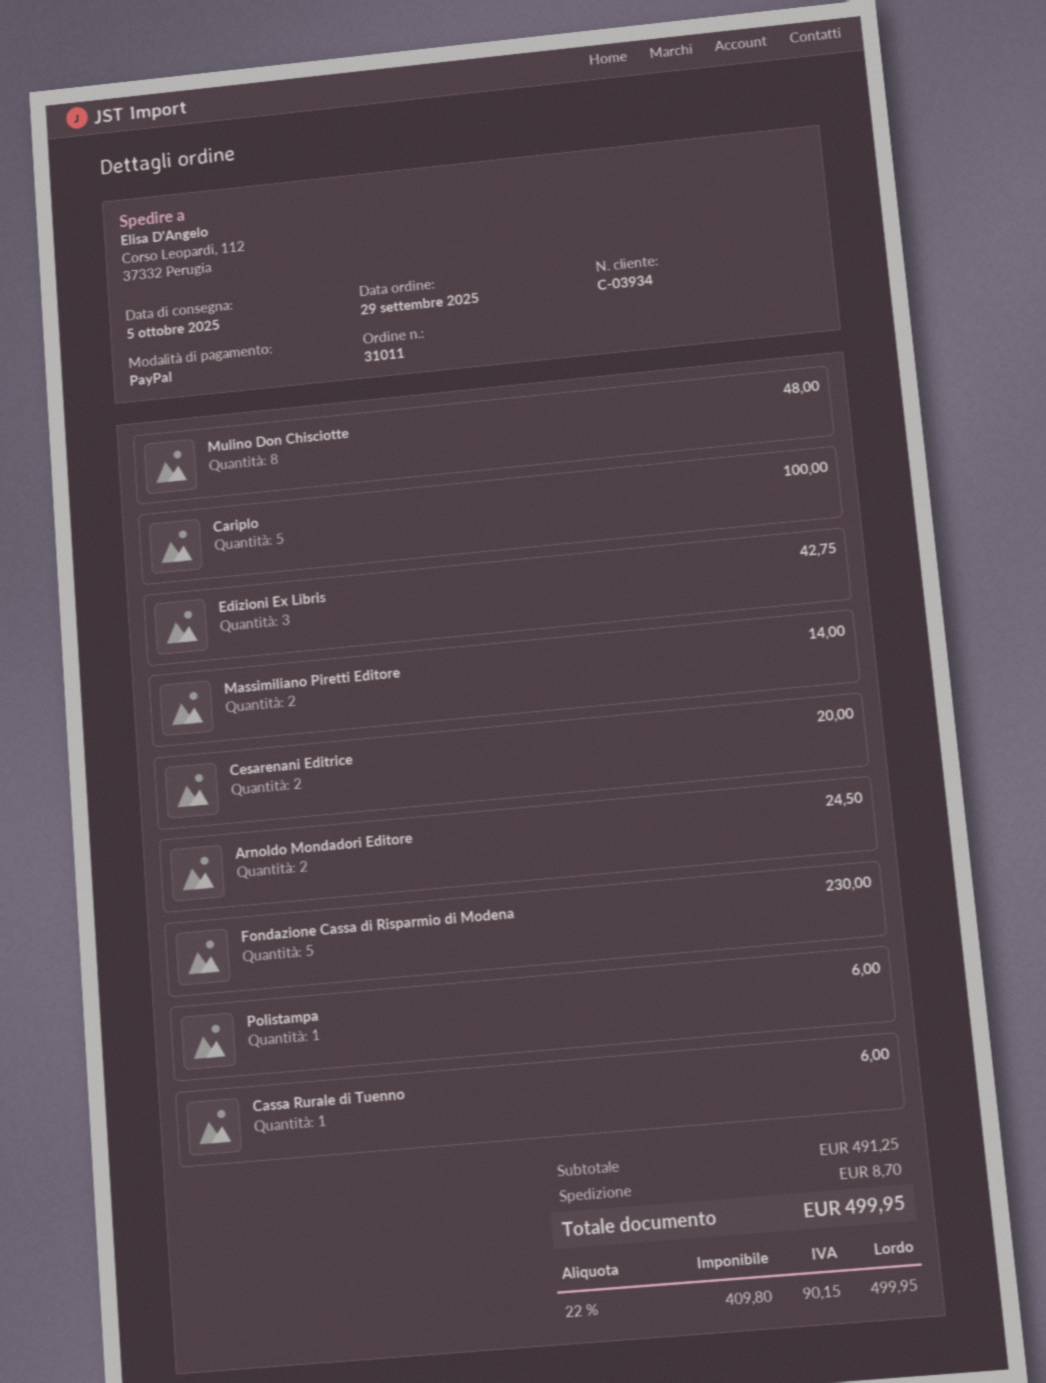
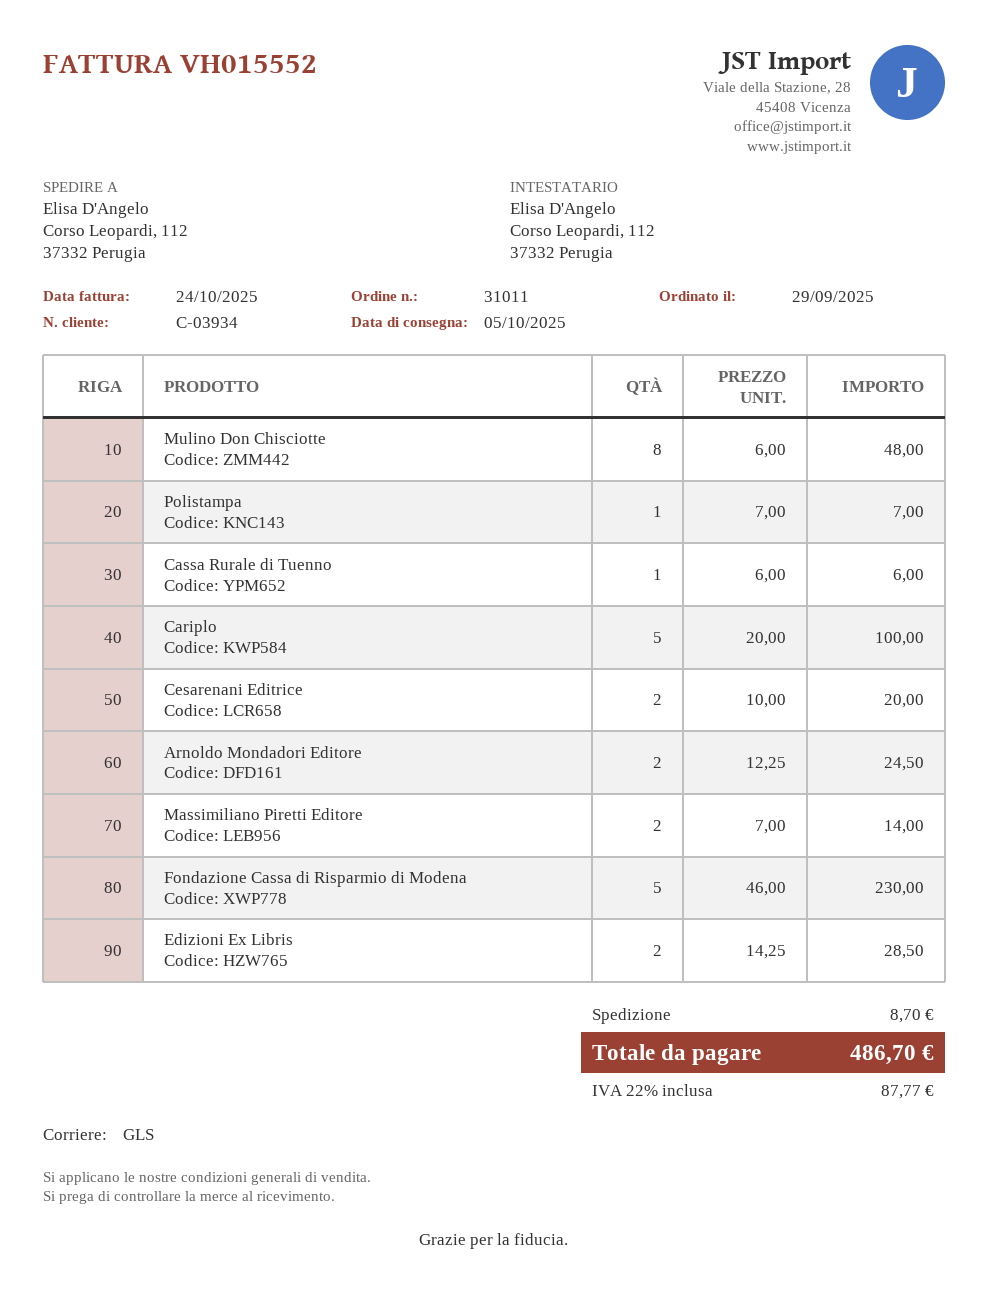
Edizioni Ex Libris: 3 for 42.75 -> 2 for 28.50
Polistampa: 1 for 6.00 -> 1 for 7.00
tax: 22% = 90.15 -> 22% = 87.77
total: 499.95 -> 486.70

